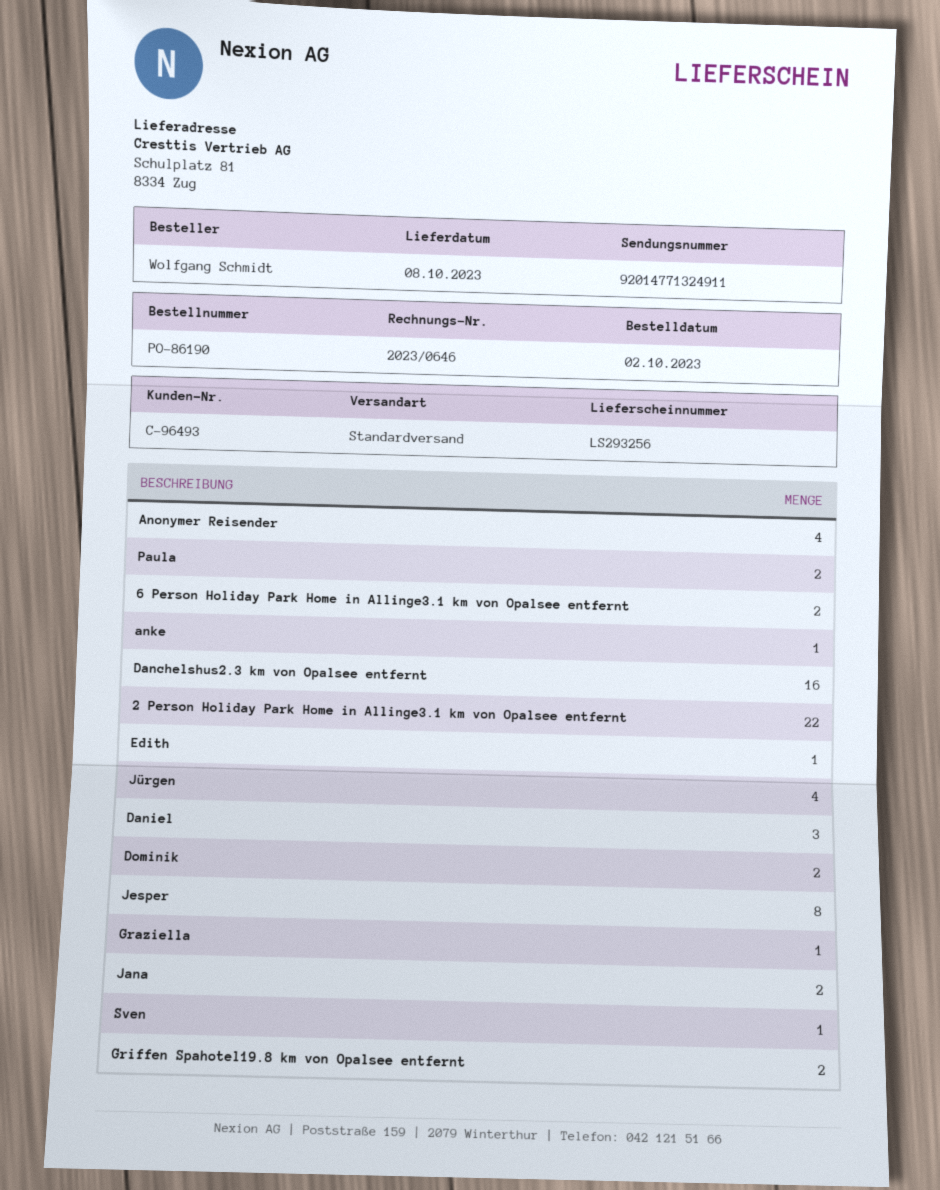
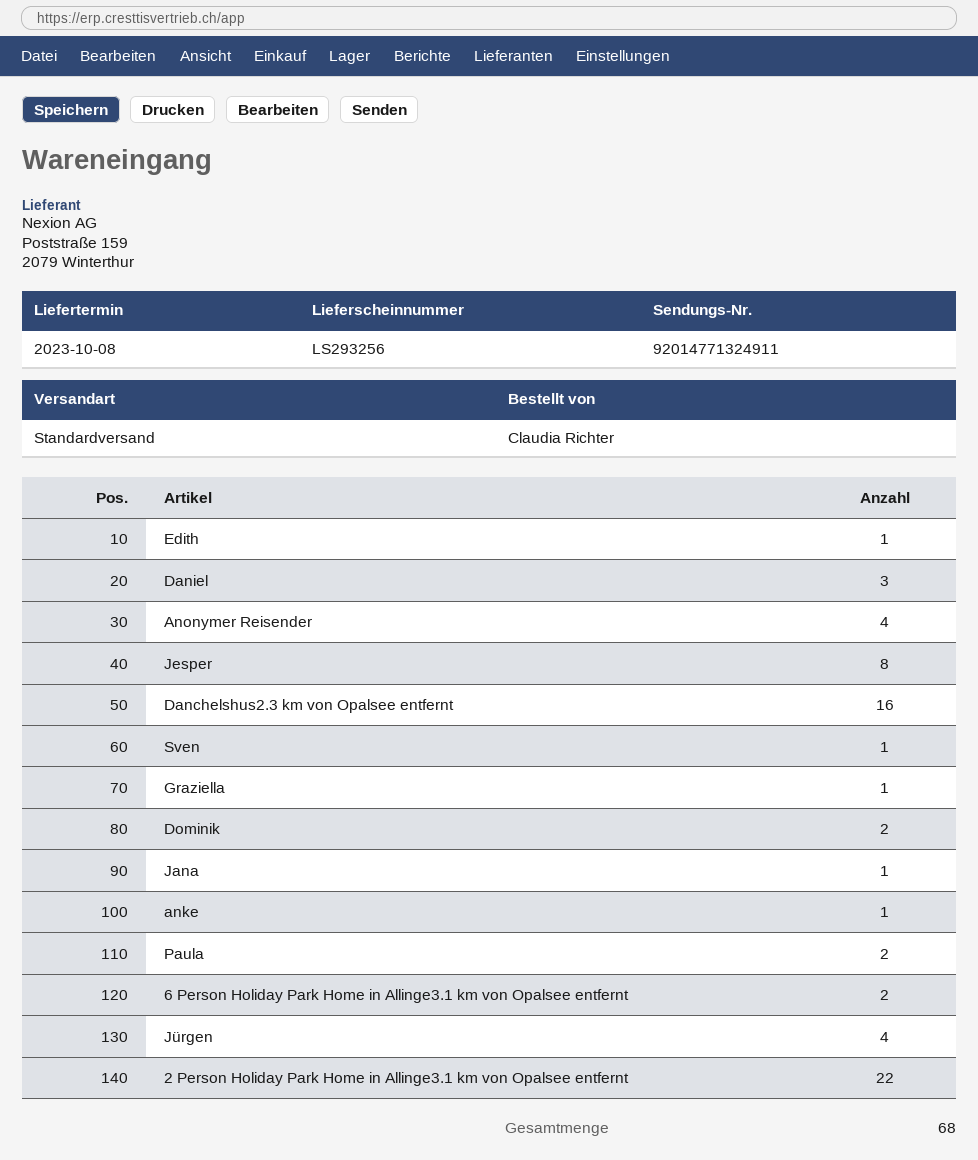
ordered by: Wolfgang Schmidt -> Claudia Richter
Jana: 2 -> 1
Griffen Spahotel19.8 km von Opalsee entfernt: 2 -> none

